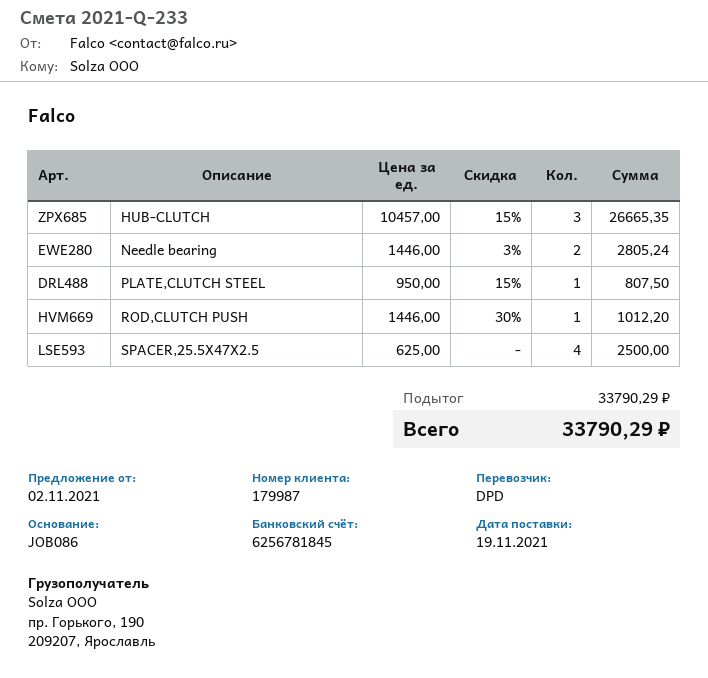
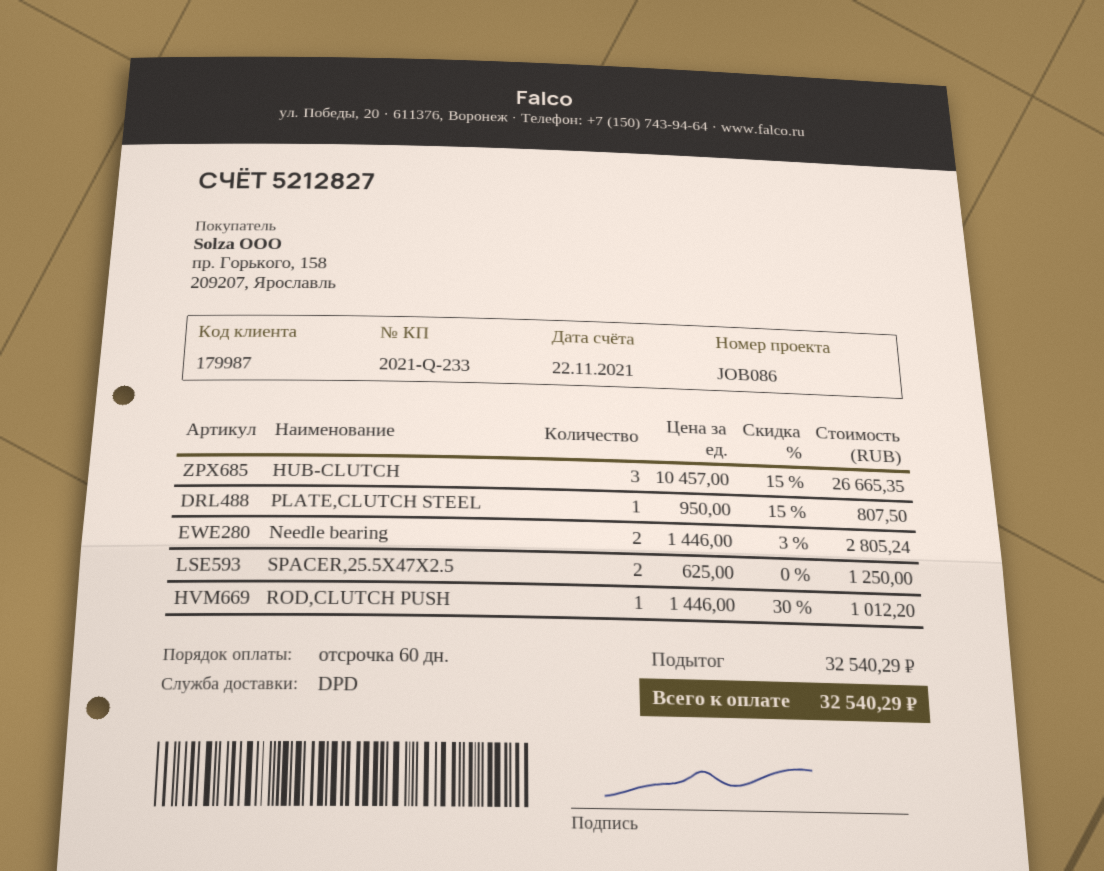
SPACER,25.5X47X2.5: 4 x 625.00 = 2500.00 -> 2 x 625.00 = 1250.00
subtotal: 33790.29 -> 32540.29
total: 33790.29 -> 32540.29

